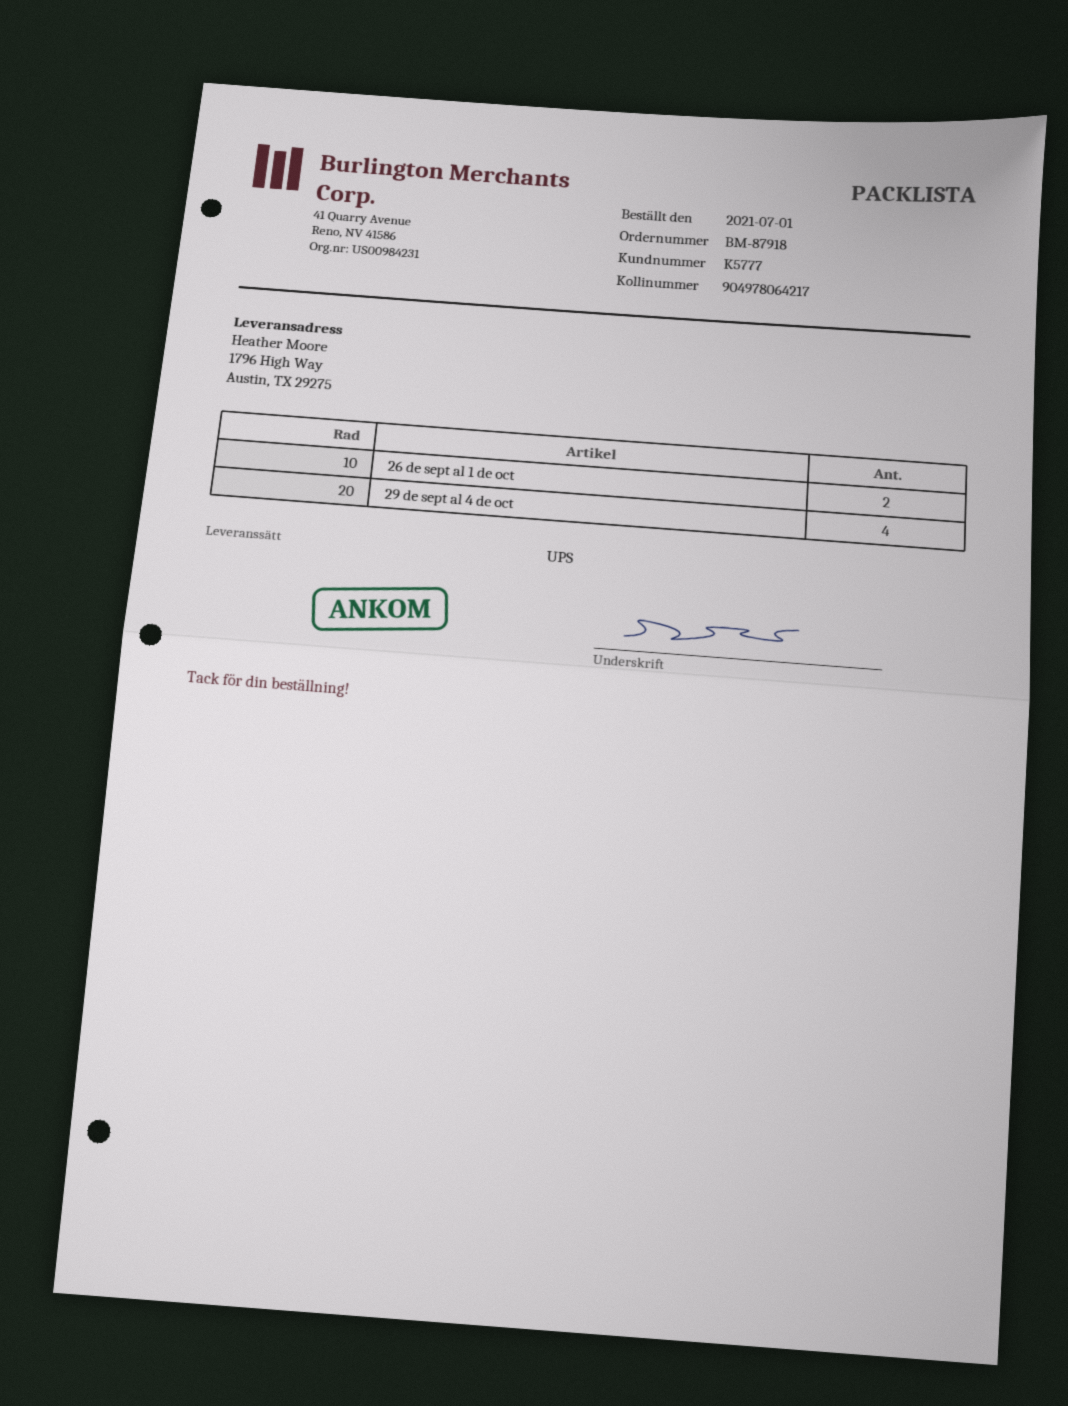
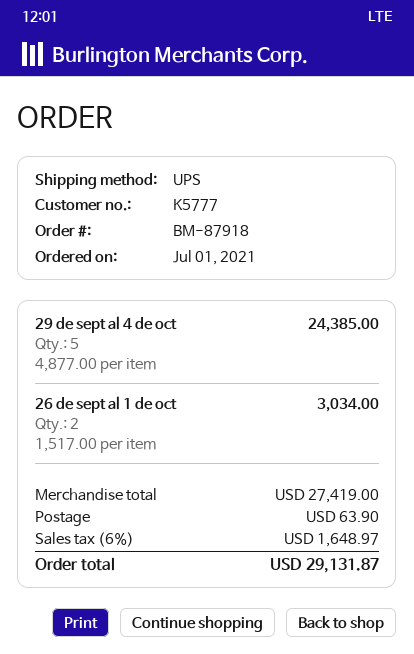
29 de sept al 4 de oct: 4 -> 5

